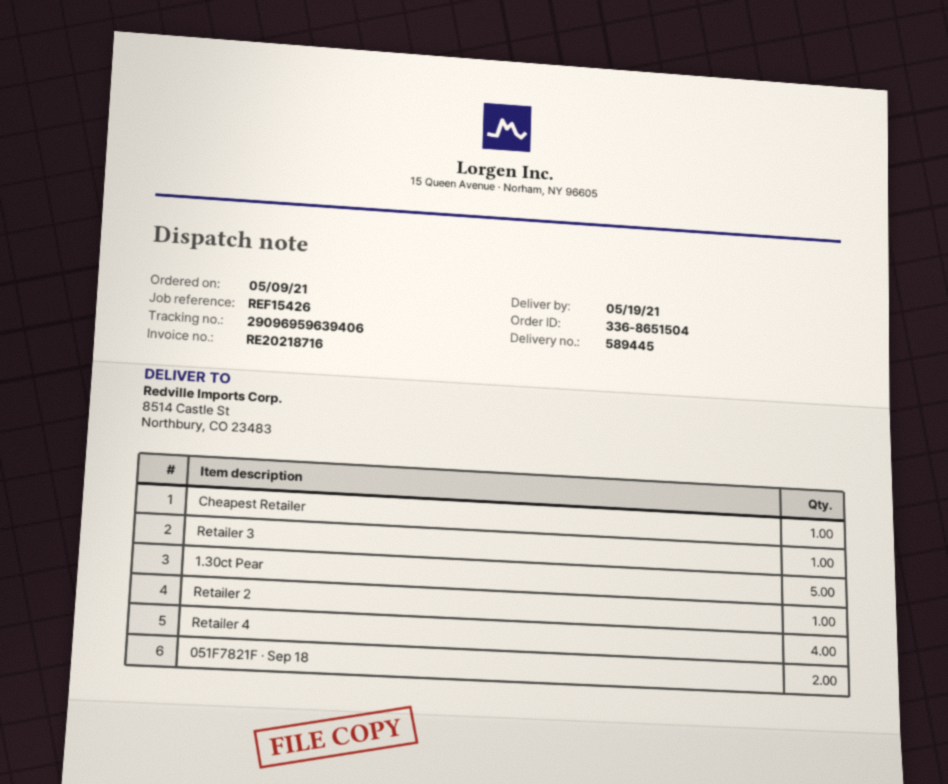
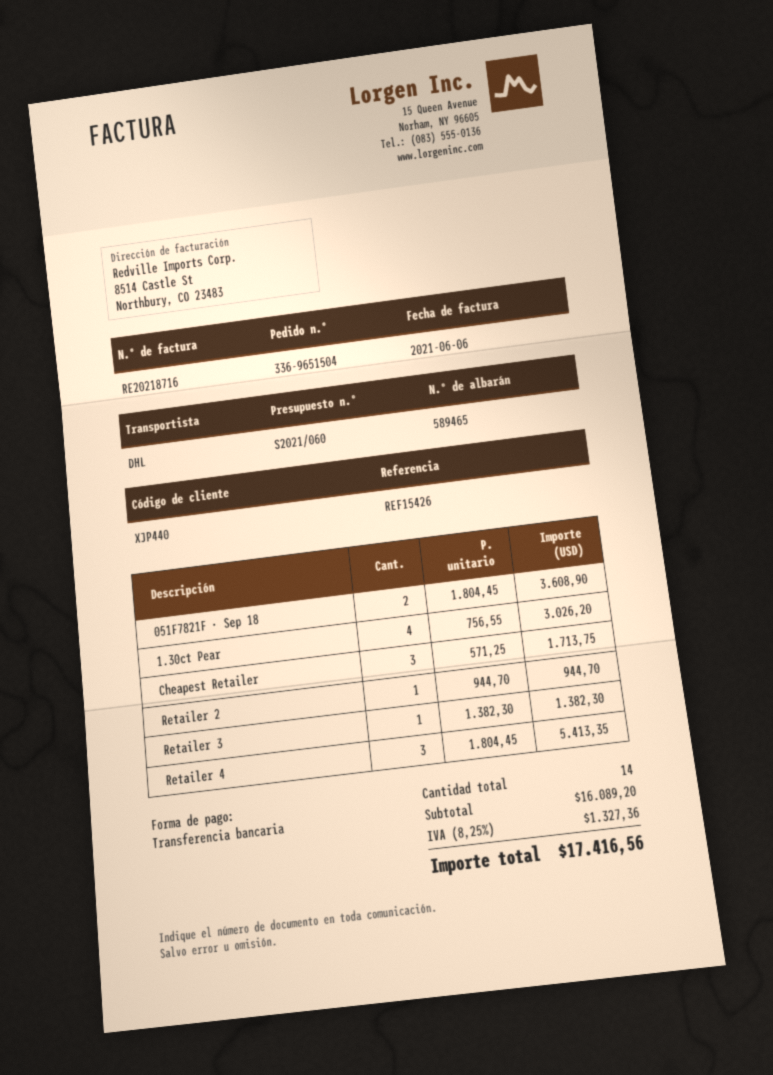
order number: 336-8651504 -> 336-9651504
delivery note number: 589445 -> 589465
Cheapest Retailer: 1 -> 3
1.30ct Pear: 5 -> 4
Retailer 4: 4 -> 3

